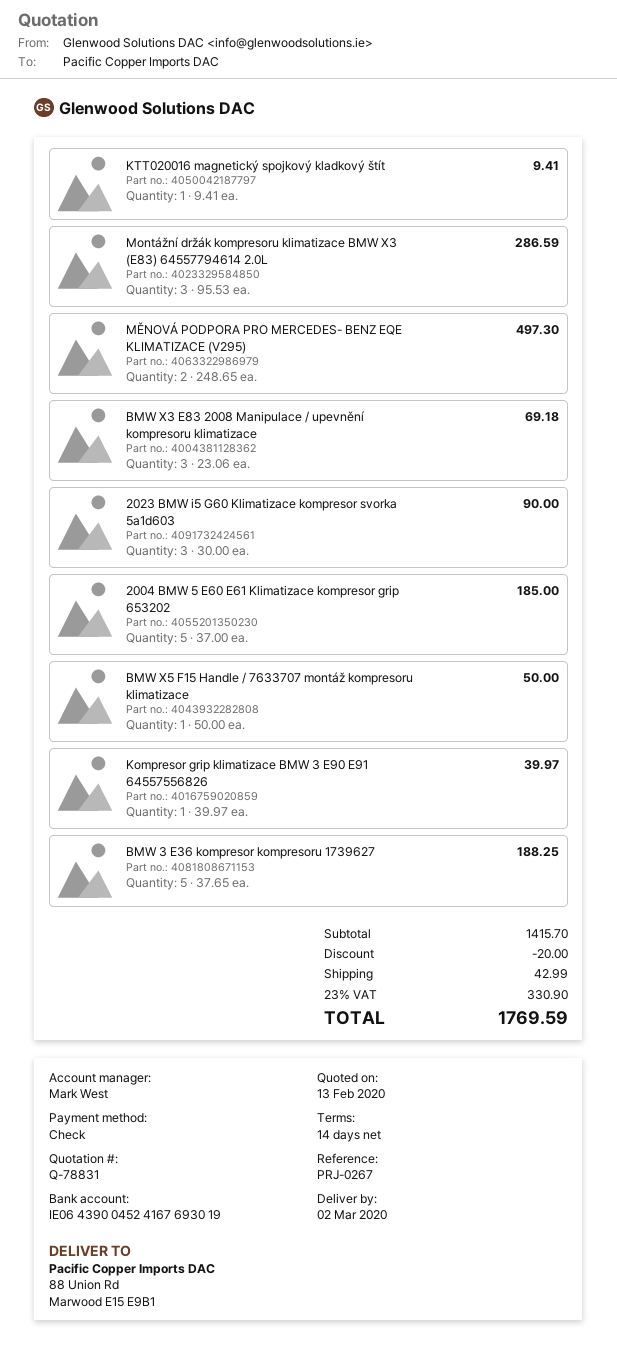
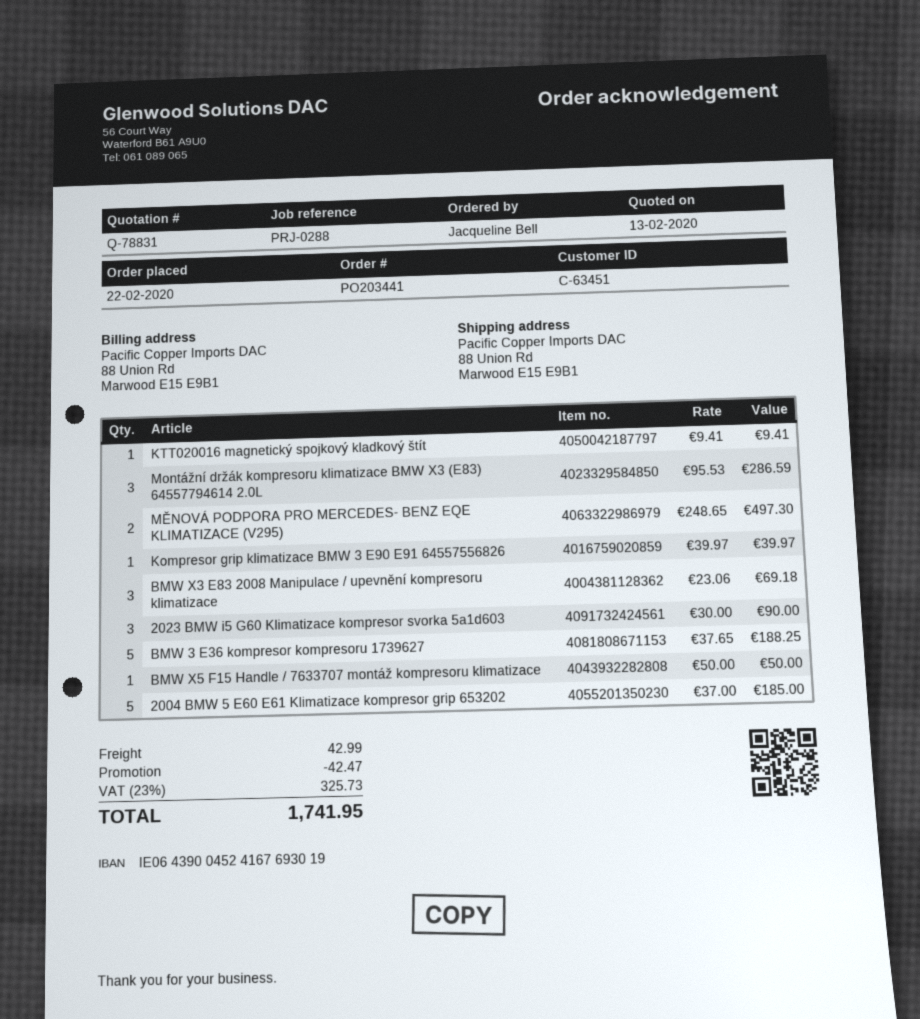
reference: PRJ-0267 -> PRJ-0288
discount: 20.00 -> 42.47
tax: 23% = 330.90 -> 23% = 325.73
total: 1769.59 -> 1741.95

